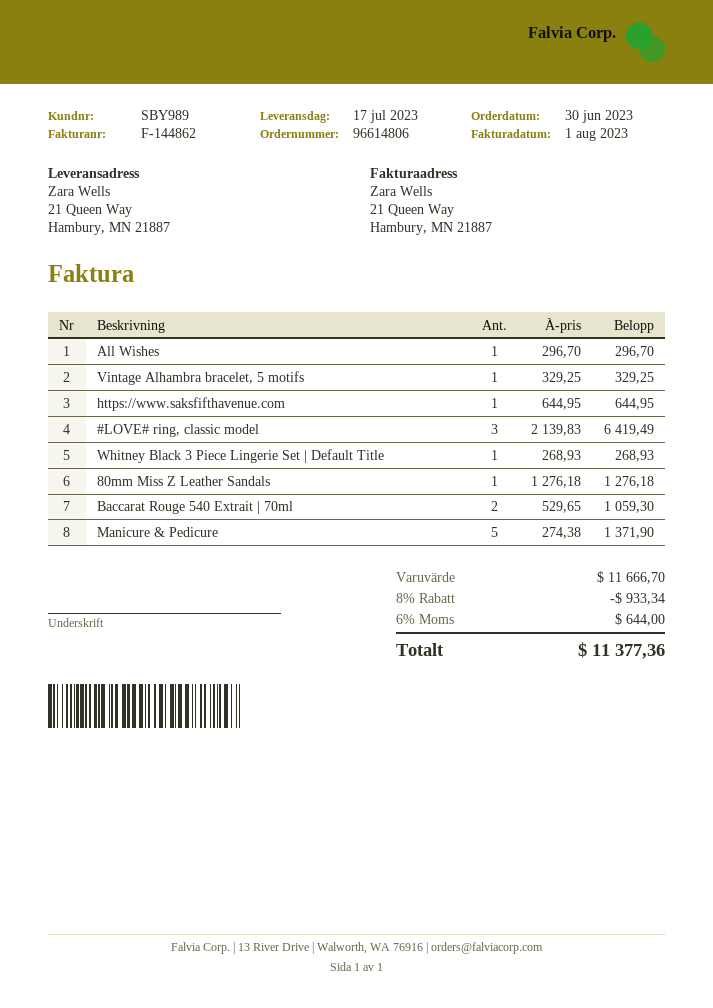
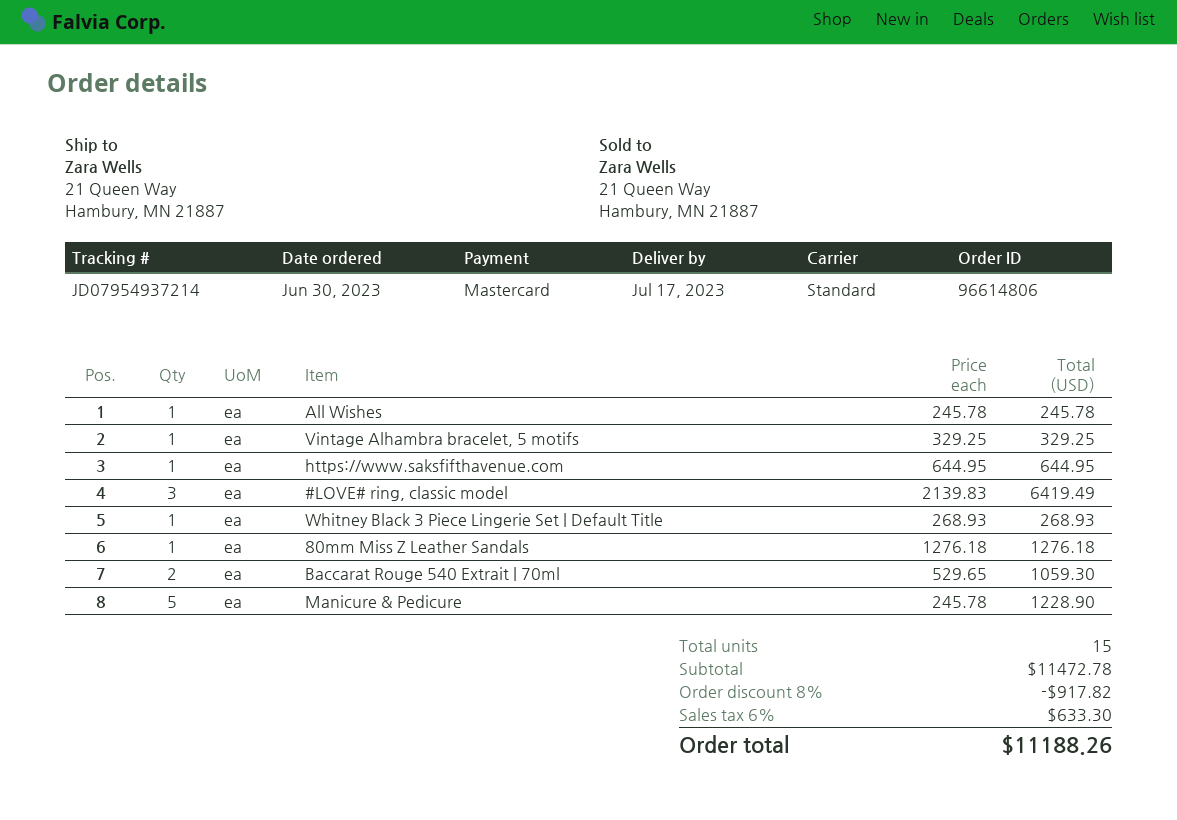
All Wishes: 1 x 296.70 = 296.70 -> 1 x 245.78 = 245.78
Manicure & Pedicure: 5 x 274.38 = 1371.90 -> 5 x 245.78 = 1228.90
subtotal: 11666.70 -> 11472.78
discount: 8% = 933.34 -> 8% = 917.82
tax: 6% = 644.00 -> 6% = 633.30
total: 11377.36 -> 11188.26

